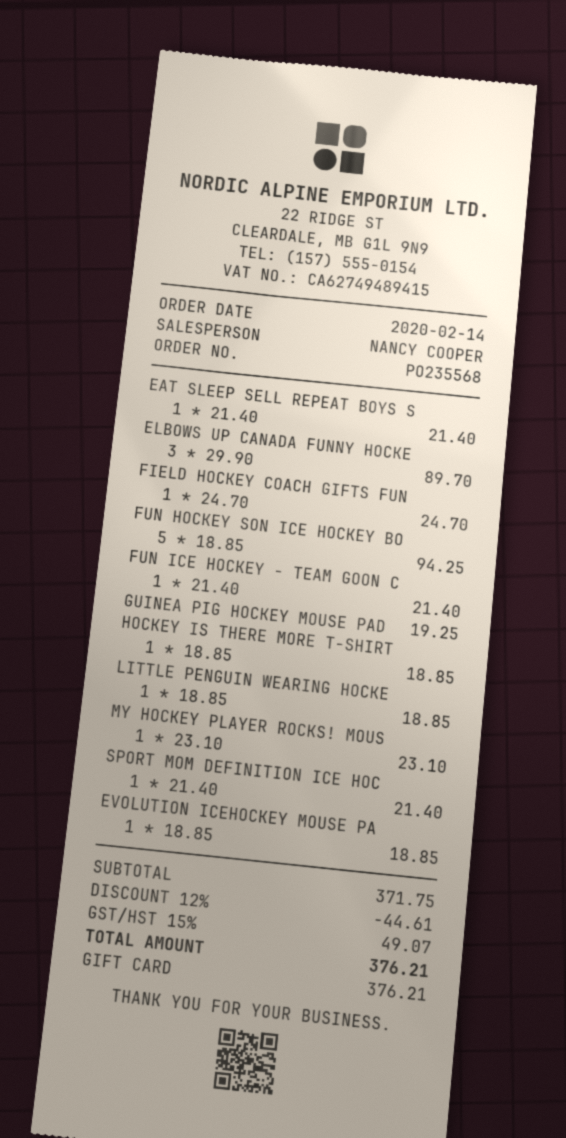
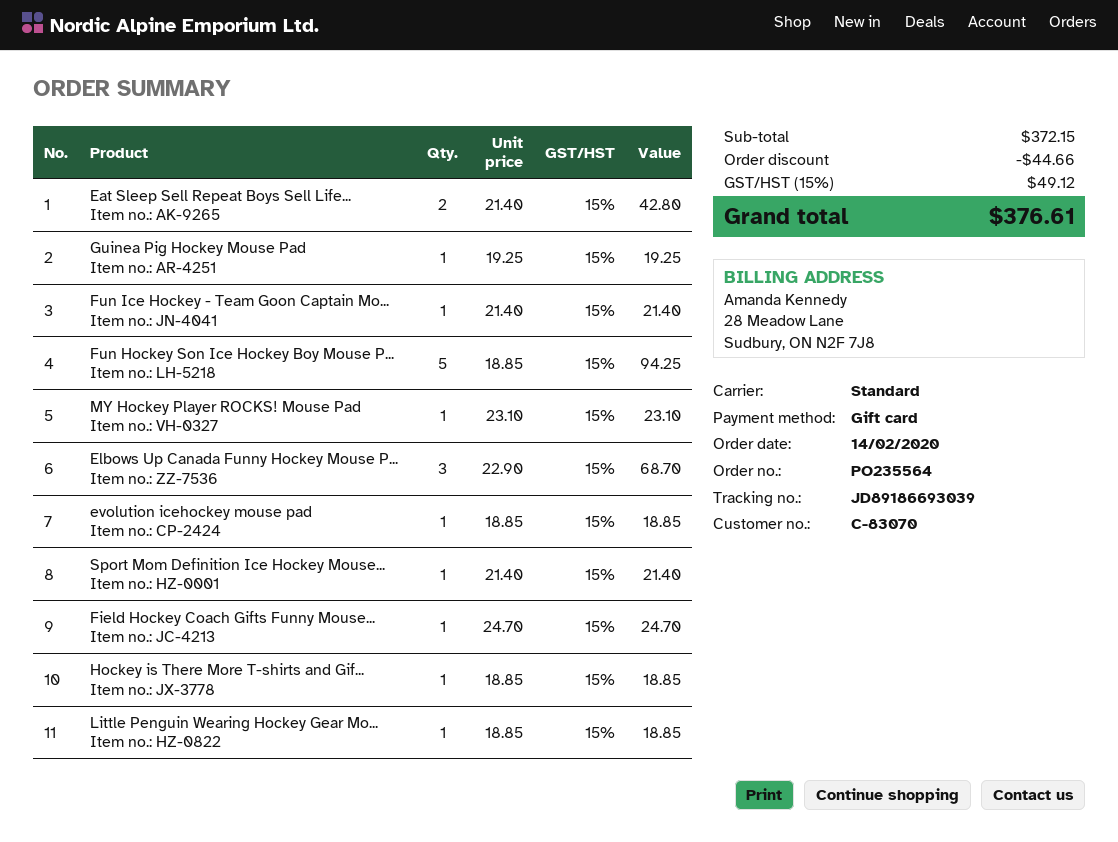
order number: PO235568 -> PO235564
EAT SLEEP SELL REPEAT BOYS S: 1 x 21.40 = 21.40 -> 2 x 21.40 = 42.80
ELBOWS UP CANADA FUNNY HOCKE: 3 x 29.90 = 89.70 -> 3 x 22.90 = 68.70
subtotal: 371.75 -> 372.15
discount: 44.61 -> 44.66
tax: 15% = 49.07 -> 15% = 49.12
total: 376.21 -> 376.61

